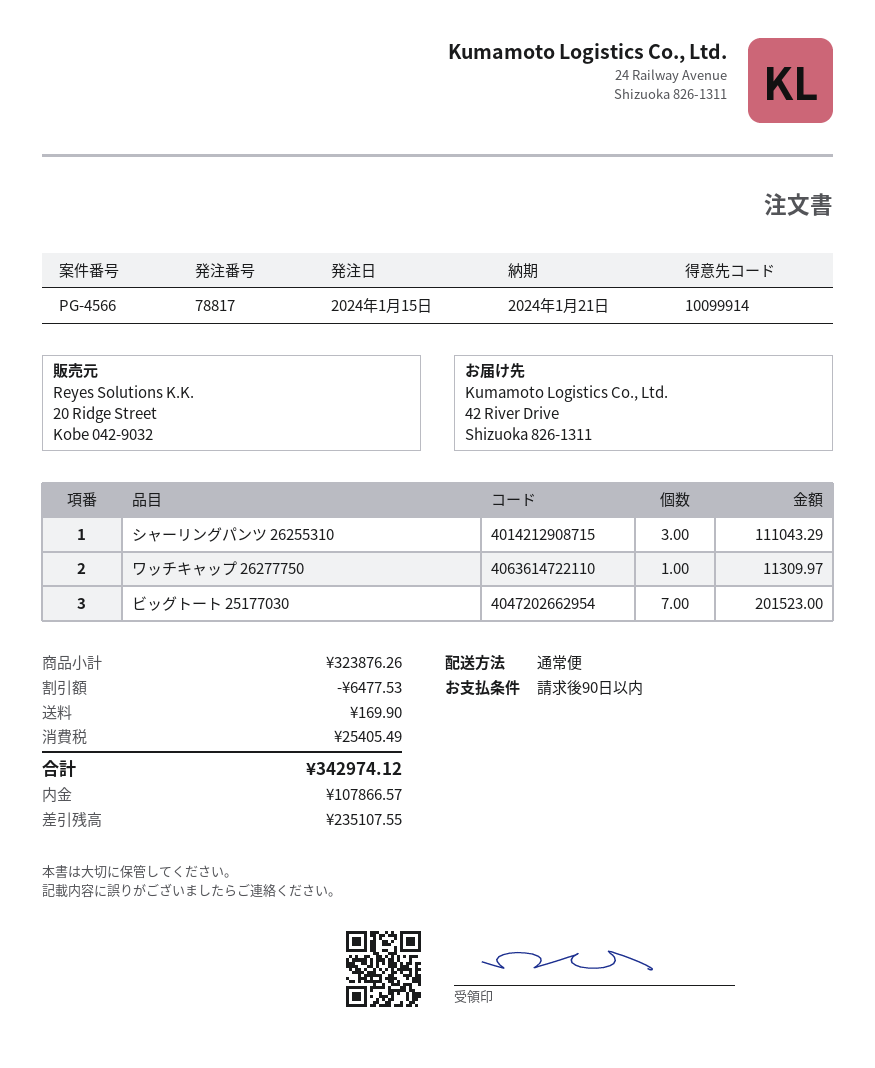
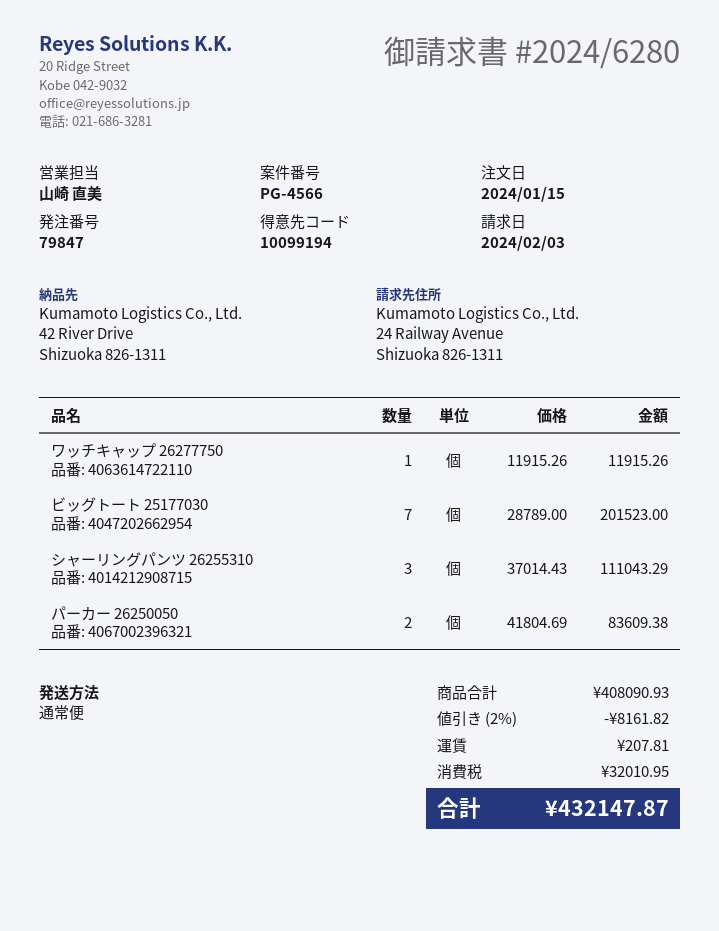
order number: 78817 -> 79847
customer number: 10099914 -> 10099194
ワッチキャップ 26277750: 1 for 11309.97 -> 1 for 11915.26
パーカー 26250050: none -> 2 for 83609.38
subtotal: 323876.26 -> 408090.93
discount: 6477.53 -> 8161.82
shipping: 169.90 -> 207.81
tax: 25405.49 -> 32010.95
total: 342974.12 -> 432147.87

